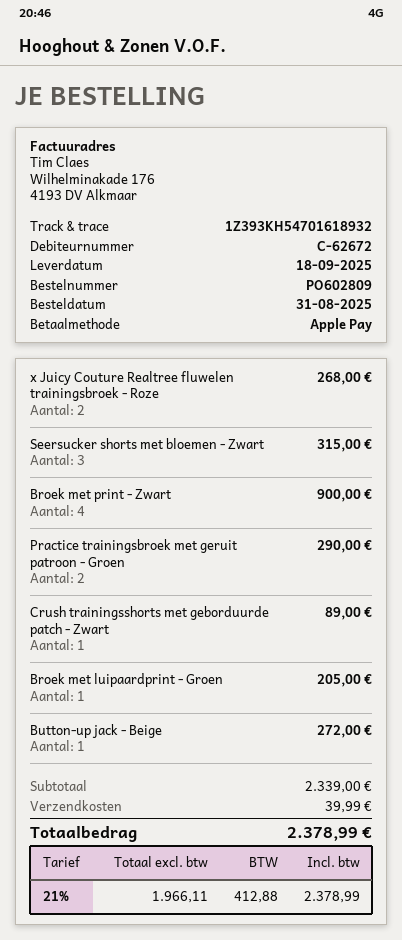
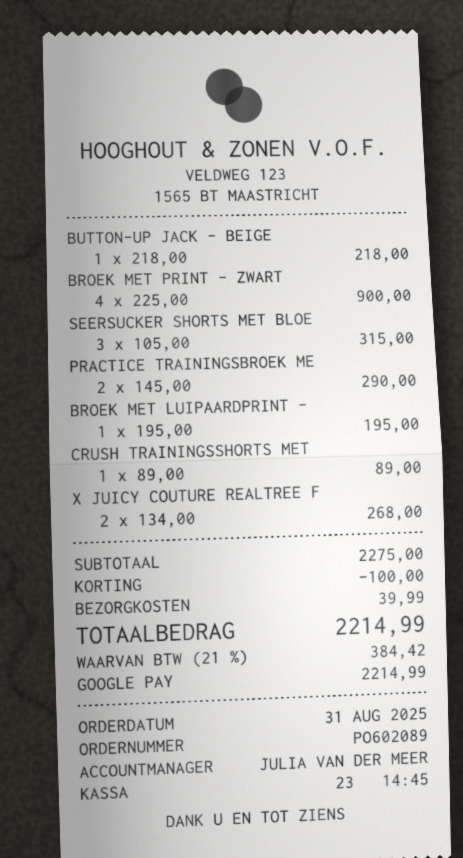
order number: PO602809 -> PO602089
payment method: Apple Pay -> Google Pay
Broek met luipaardprint - Groen: 1 for 205.00 -> 1 for 195.00
Button-up jack - Beige: 1 for 272.00 -> 1 for 218.00
subtotal: 2339.00 -> 2275.00
discount: none -> 100.00
tax: 21% = 412.88 -> 21% = 384.42
total: 2378.99 -> 2214.99

